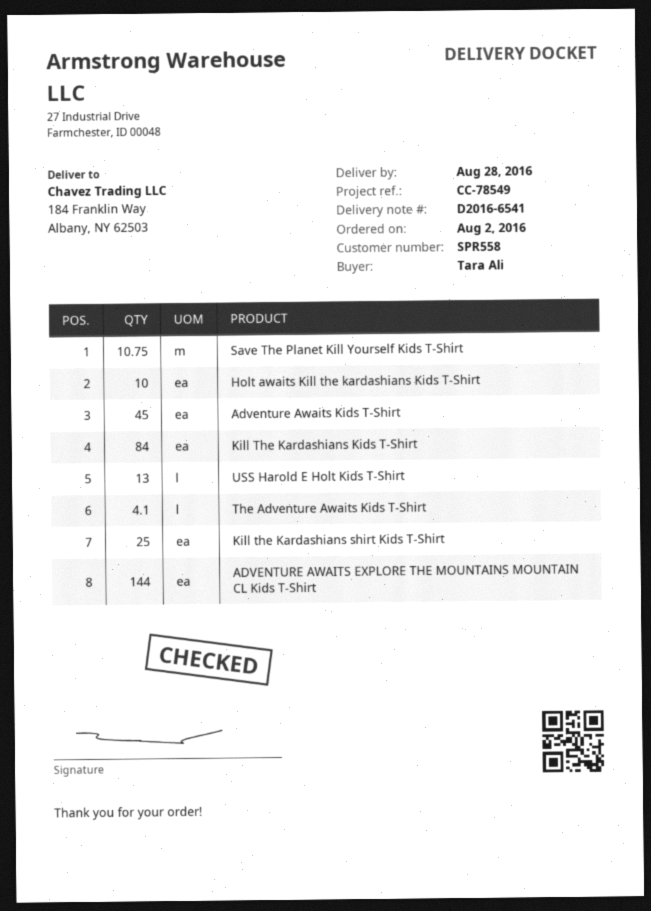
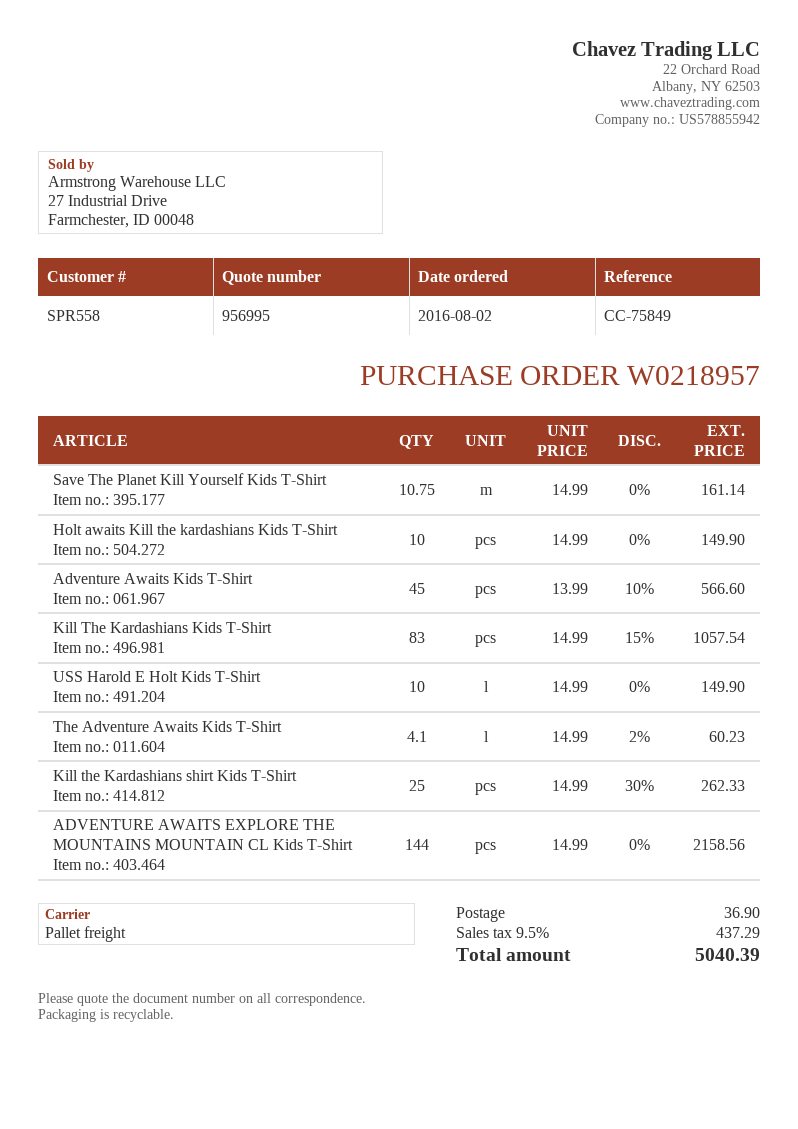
reference: CC-78549 -> CC-75849
Kill The Kardashians Kids T-Shirt: 84 -> 83
USS Harold E Holt Kids T-Shirt: 13 -> 10

